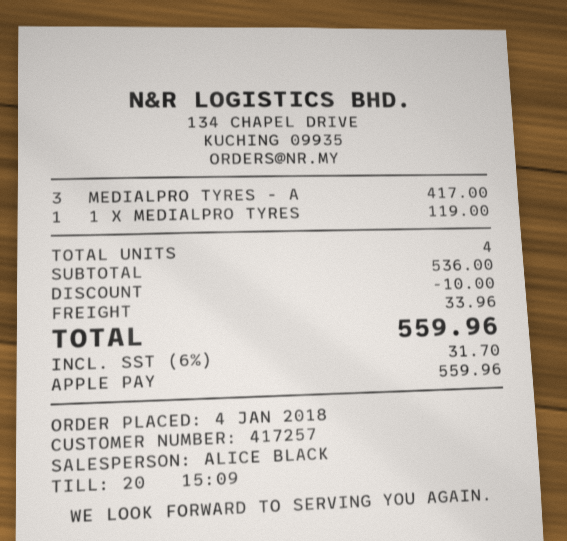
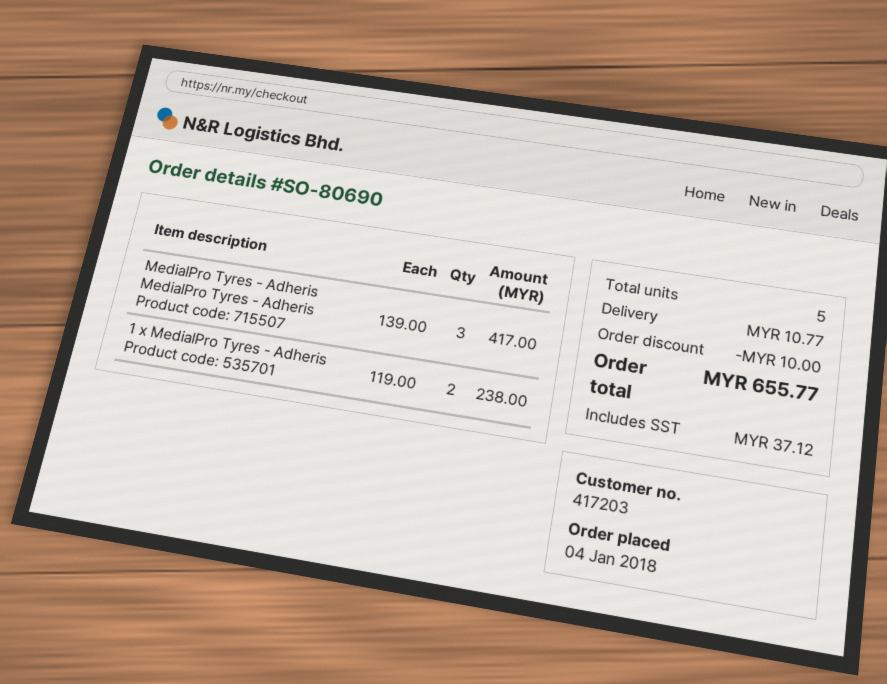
customer number: 417257 -> 417203
1 X MEDIALPRO TYRES: 1 for 119.00 -> 2 for 238.00
total quantity: 4 -> 5
shipping: 33.96 -> 10.77
tax: 31.70 -> 37.12
total: 559.96 -> 655.77

